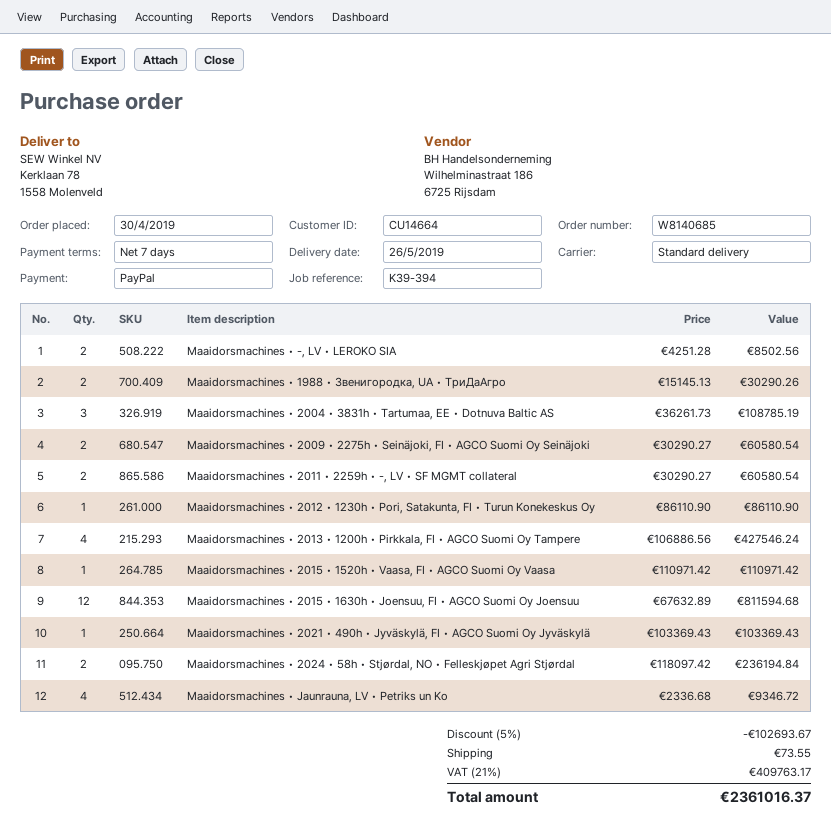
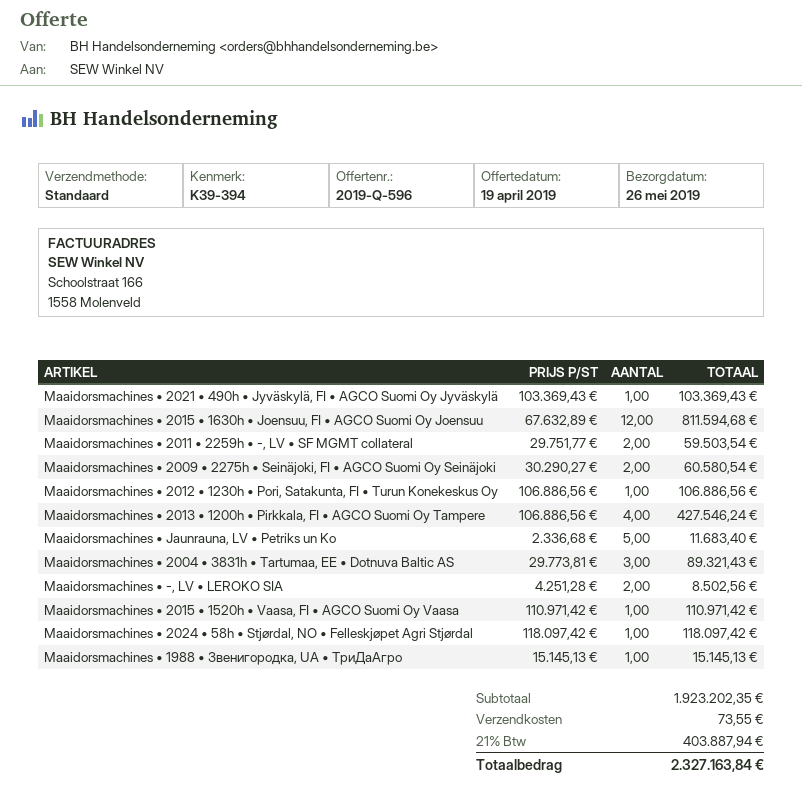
Maaidorsmachines • 1988 • Звенигородка, UA • ТриДаАгро: 2 x 15145.13 = 30290.26 -> 1 x 15145.13 = 15145.13
Maaidorsmachines • 2004 • 3831h • Tartumaa, EE • Dotnuva Baltic AS: 3 x 36261.73 = 108785.19 -> 3 x 29773.81 = 89321.43
Maaidorsmachines • 2011 • 2259h • -, LV • SF MGMT collateral: 2 x 30290.27 = 60580.54 -> 2 x 29751.77 = 59503.54
Maaidorsmachines • 2012 • 1230h • Pori, Satakunta, FI • Turun Konekeskus Oy: 1 x 86110.90 = 86110.90 -> 1 x 106886.56 = 106886.56
Maaidorsmachines • 2024 • 58h • Stjørdal, NO • Felleskjøpet Agri Stjørdal: 2 x 118097.42 = 236194.84 -> 1 x 118097.42 = 118097.42
Maaidorsmachines • Jaunrauna, LV • Petriks un Ko: 4 x 2336.68 = 9346.72 -> 5 x 2336.68 = 11683.40
discount: 5% = 102693.67 -> none
tax: 21% = 409763.17 -> 21% = 403887.94
total: 2361016.37 -> 2327163.84

